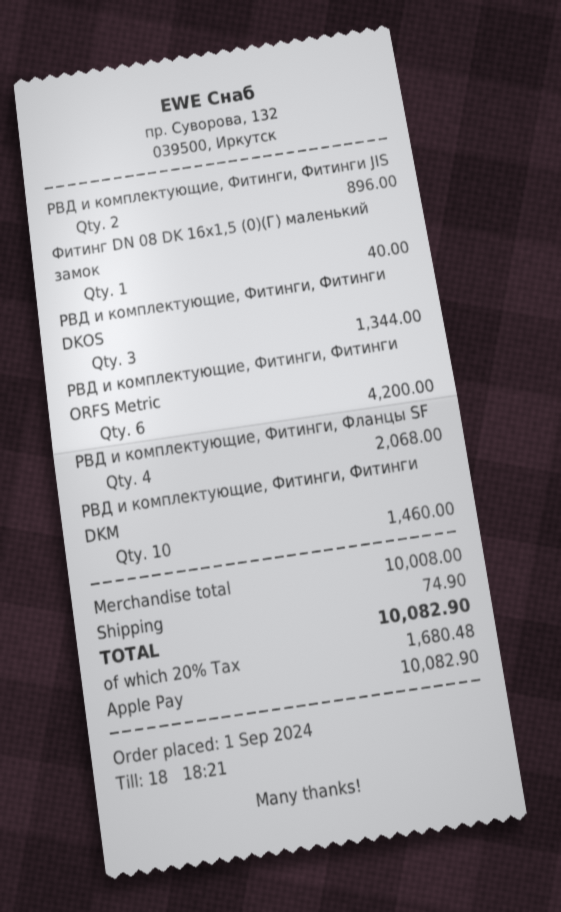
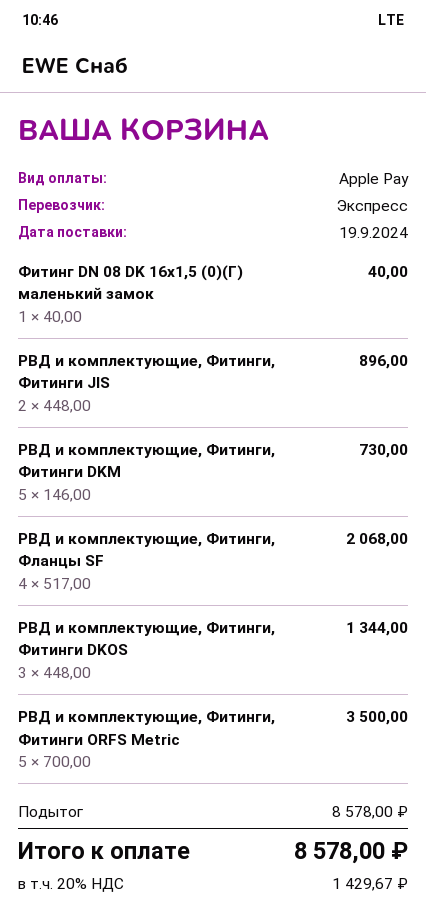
РВД и комплектующие, Фитинги, Фитинги ORFS Metric: 6 for 4200.00 -> 5 for 3500.00
РВД и комплектующие, Фитинги, Фитинги DKM: 10 for 1460.00 -> 5 for 730.00
subtotal: 10008.00 -> 8578.00
shipping: 74.90 -> none
tax: 20% = 1680.48 -> 20% = 1429.67
total: 10082.90 -> 8578.00

